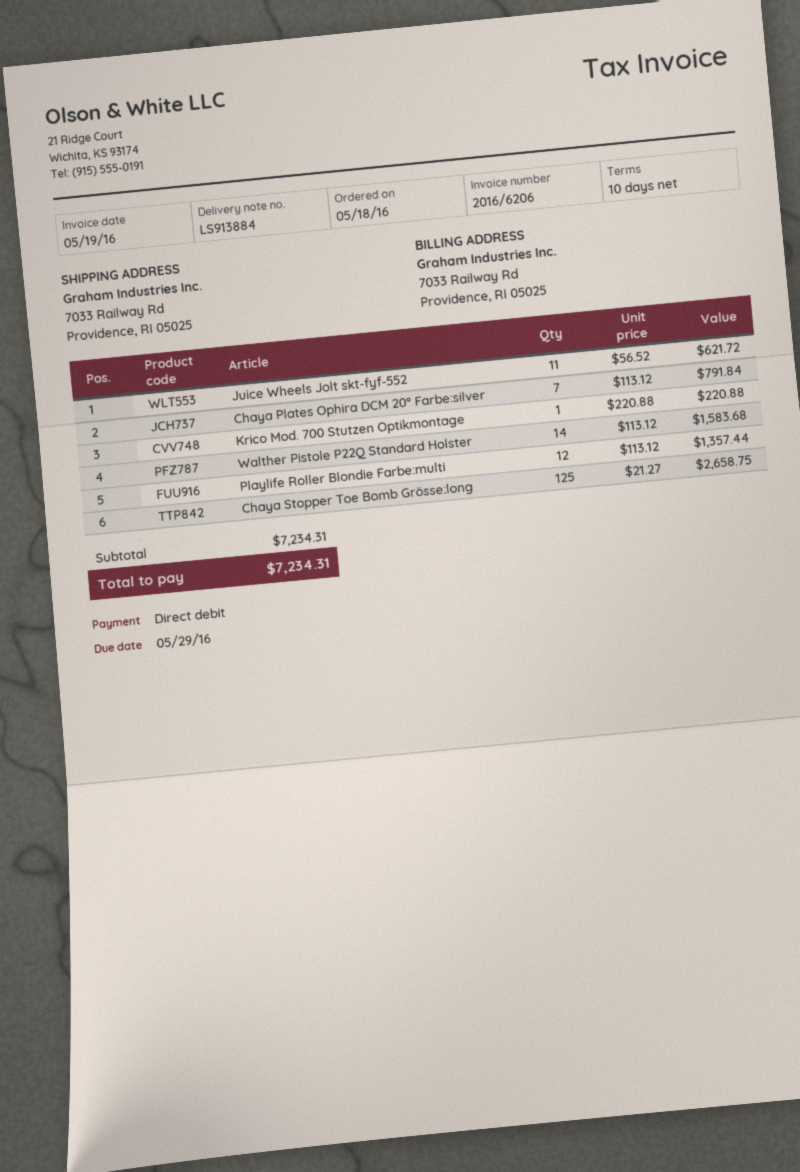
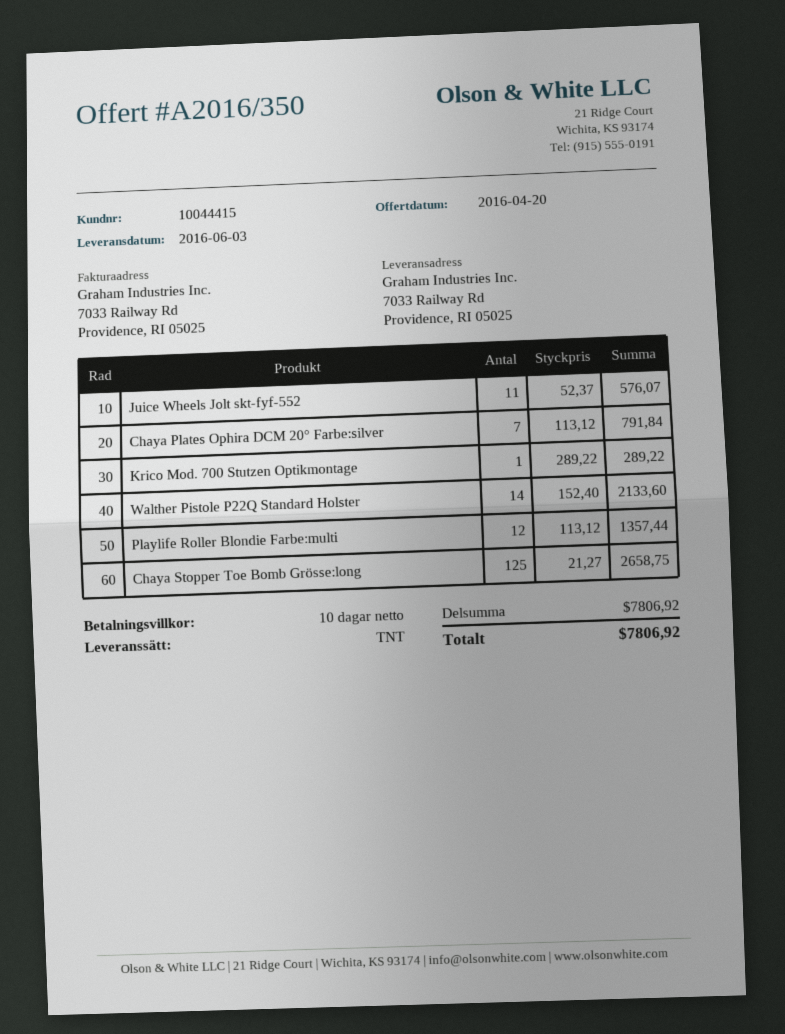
Juice Wheels Jolt skt-fyf-552: 11 x 56.52 = 621.72 -> 11 x 52.37 = 576.07
Krico Mod. 700 Stutzen Optikmontage: 1 x 220.88 = 220.88 -> 1 x 289.22 = 289.22
Walther Pistole P22Q Standard Holster: 14 x 113.12 = 1583.68 -> 14 x 152.40 = 2133.60
subtotal: 7234.31 -> 7806.92
total: 7234.31 -> 7806.92

